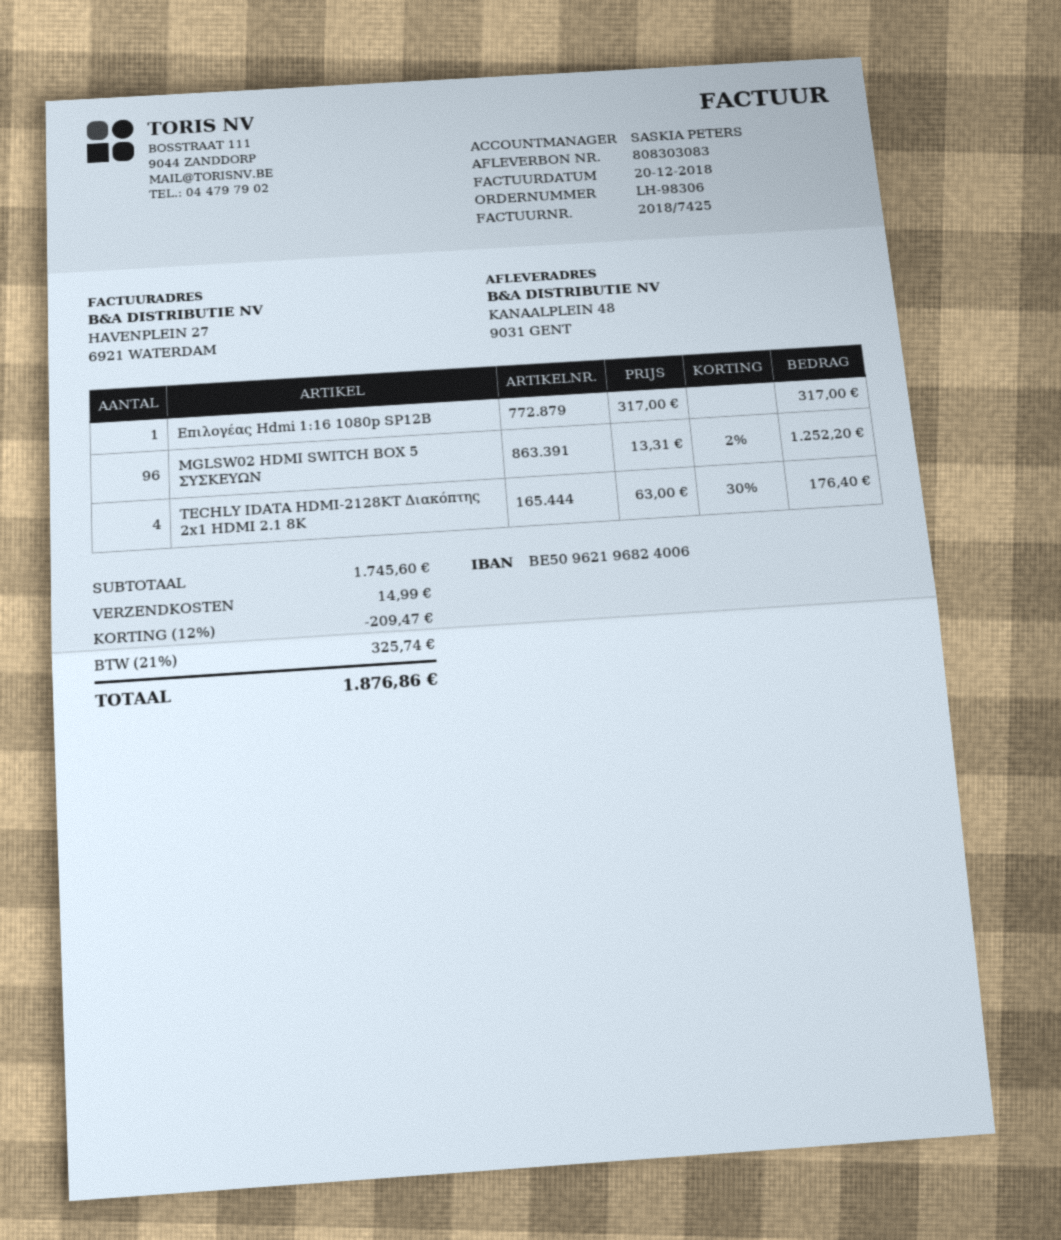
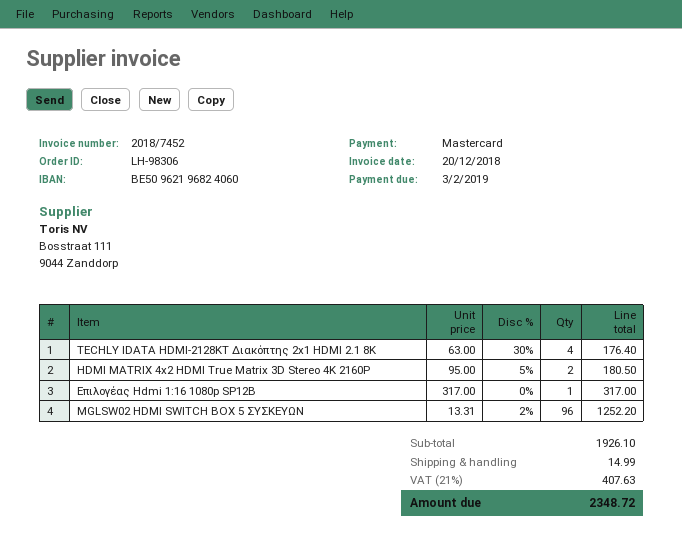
invoice number: 2018/7425 -> 2018/7452
bank account: BE50962196824006 -> BE50962196824060
HDMI MATRIX 4x2 HDMI True Matrix 3D Stereo 4K 2160P: none -> 2 x 95.00 - 5% = 180.50
subtotal: 1745.60 -> 1926.10
discount: 12% = 209.47 -> none
tax: 21% = 325.74 -> 21% = 407.63
total: 1876.86 -> 2348.72

